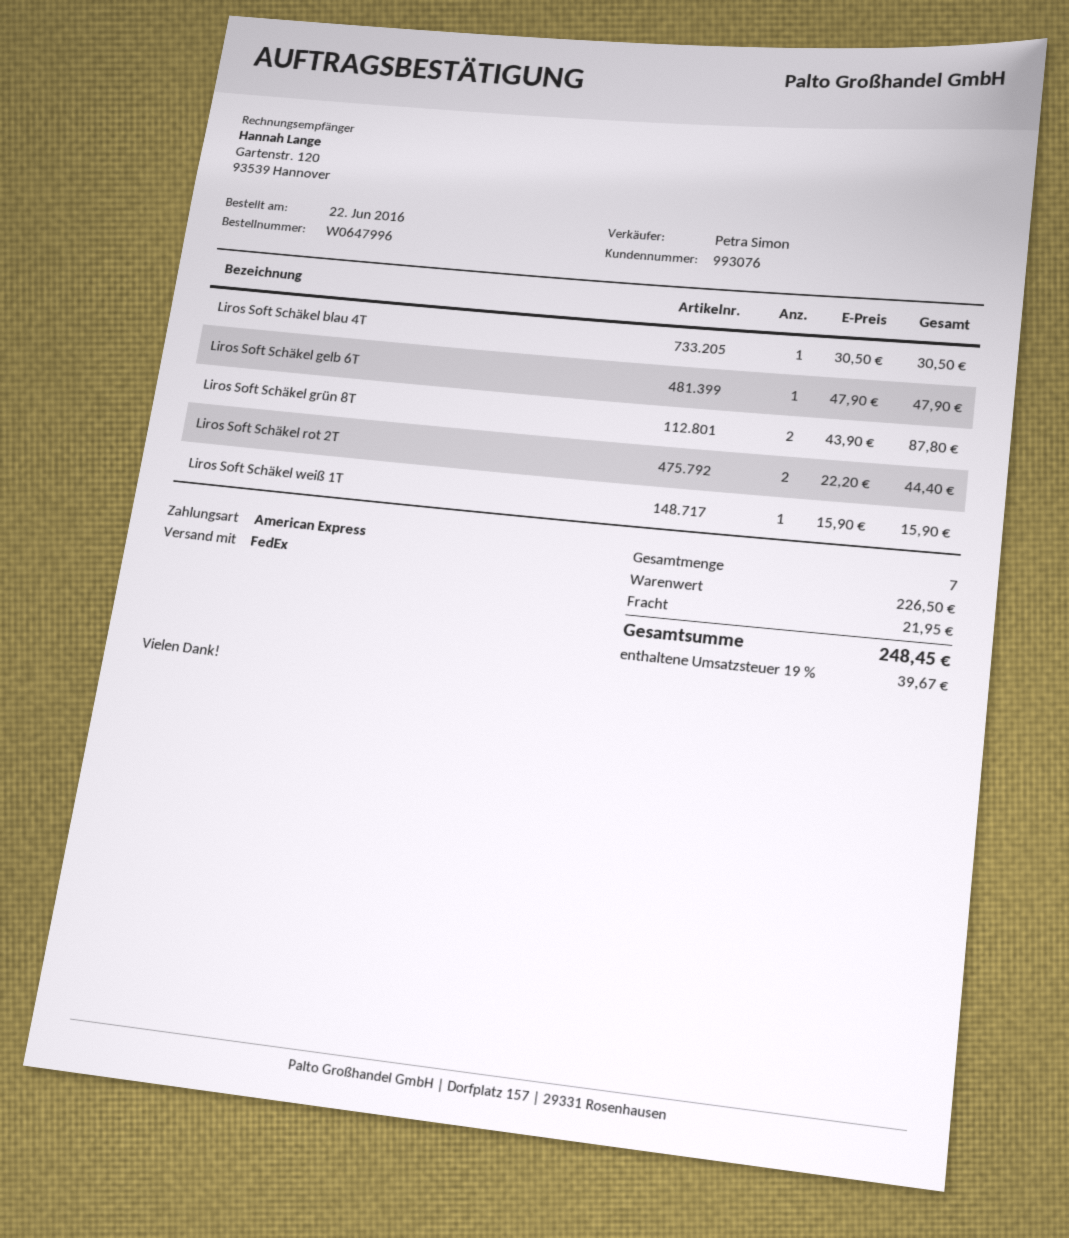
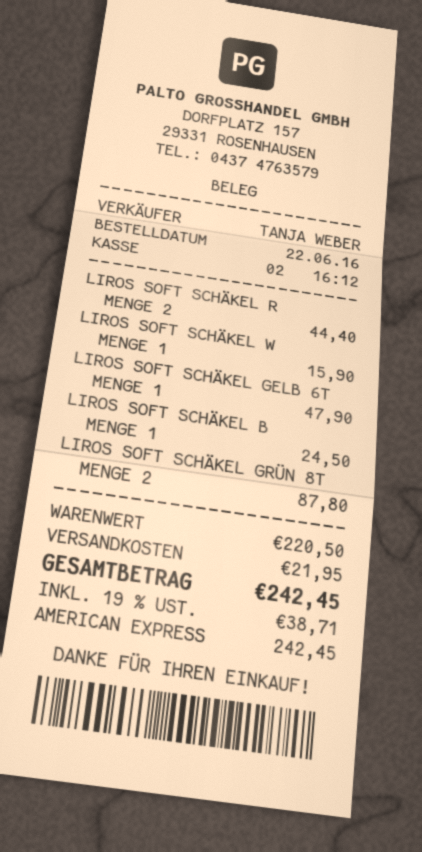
sales rep: Petra Simon -> TANJA WEBER
Liros Soft Schäkel blau 4T: 1 for 30.50 -> 1 for 24.50
subtotal: 226.50 -> 220.50
tax: 19% = 39.67 -> 19% = 38.71
total: 248.45 -> 242.45

